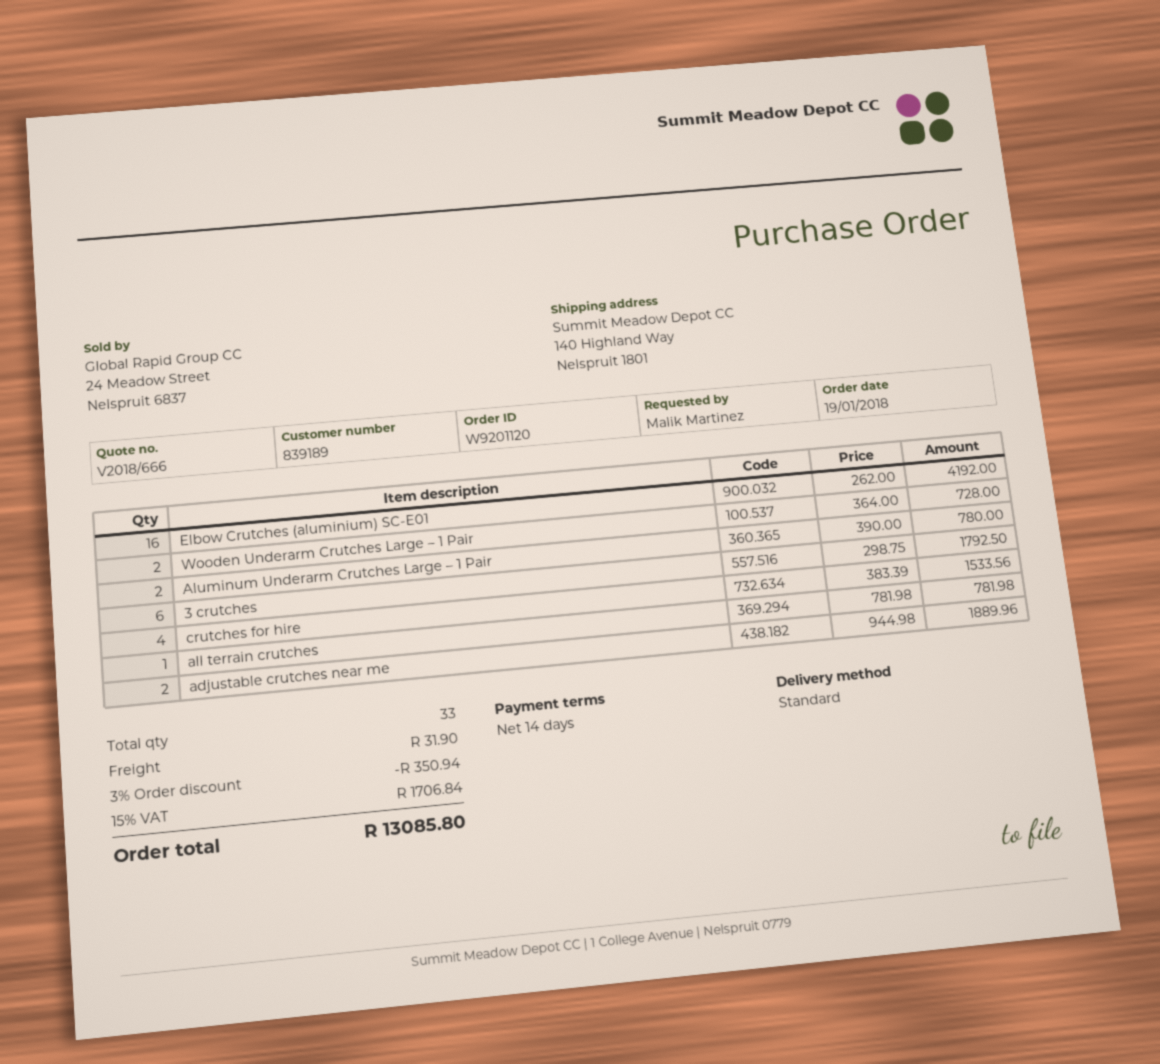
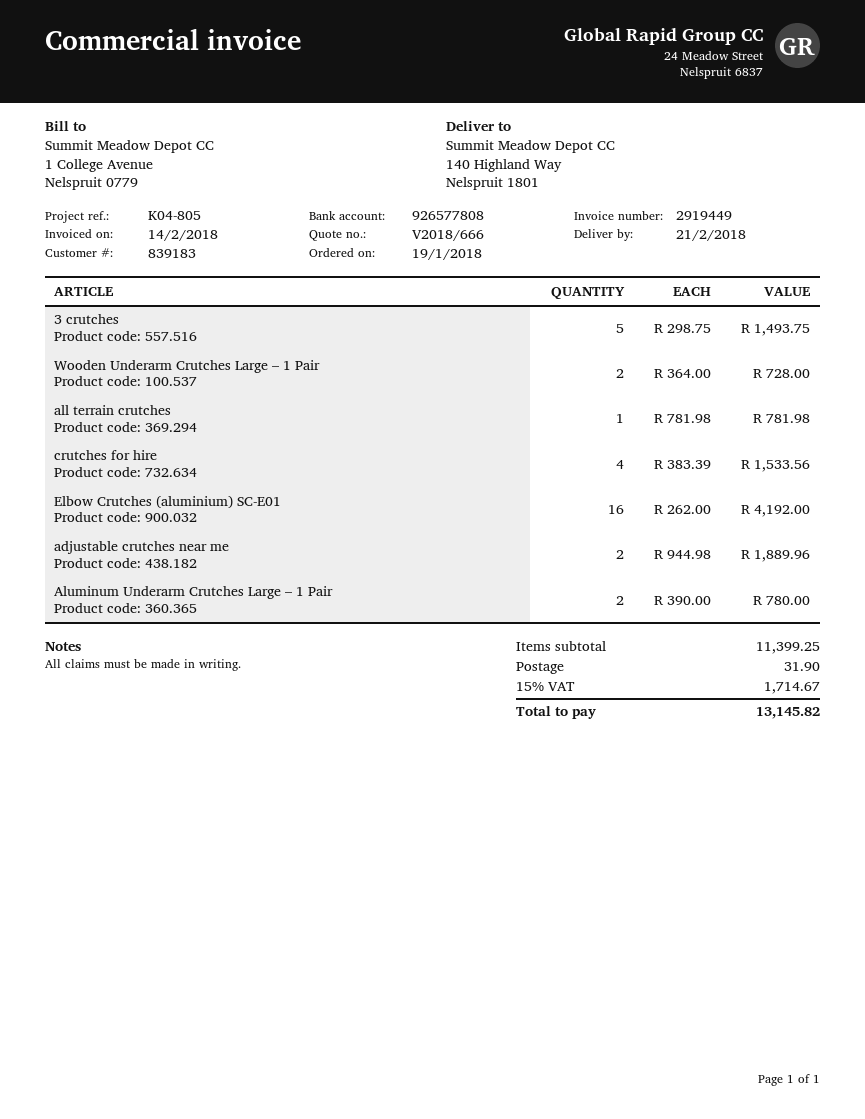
customer number: 839189 -> 839183
3 crutches: 6 x 298.75 = 1792.50 -> 5 x 298.75 = 1493.75
discount: 3% = 350.94 -> none
tax: 15% = 1706.84 -> 15% = 1714.67
total: 13085.80 -> 13145.82

